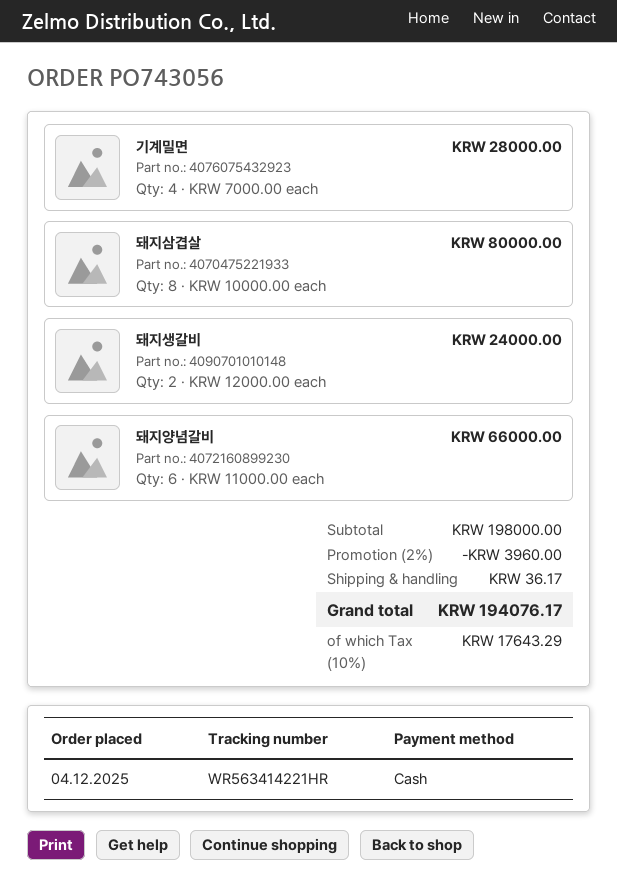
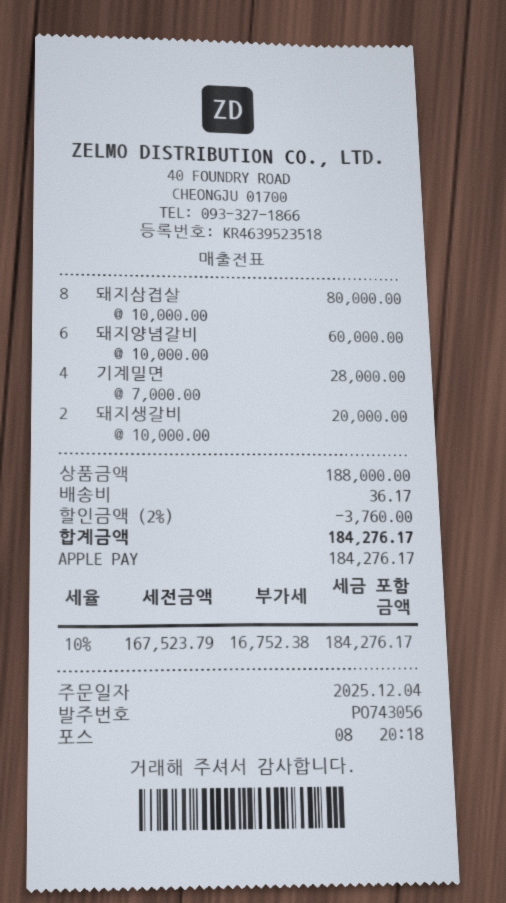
payment method: cash -> Apple Pay
돼지생갈비: 2 x 12000.00 = 24000.00 -> 2 x 10000.00 = 20000.00
돼지양념갈비: 6 x 11000.00 = 66000.00 -> 6 x 10000.00 = 60000.00
subtotal: 198000.00 -> 188000.00
discount: 2% = 3960.00 -> 2% = 3760.00
tax: 10% = 17643.29 -> 10% = 16752.38
total: 194076.17 -> 184276.17

